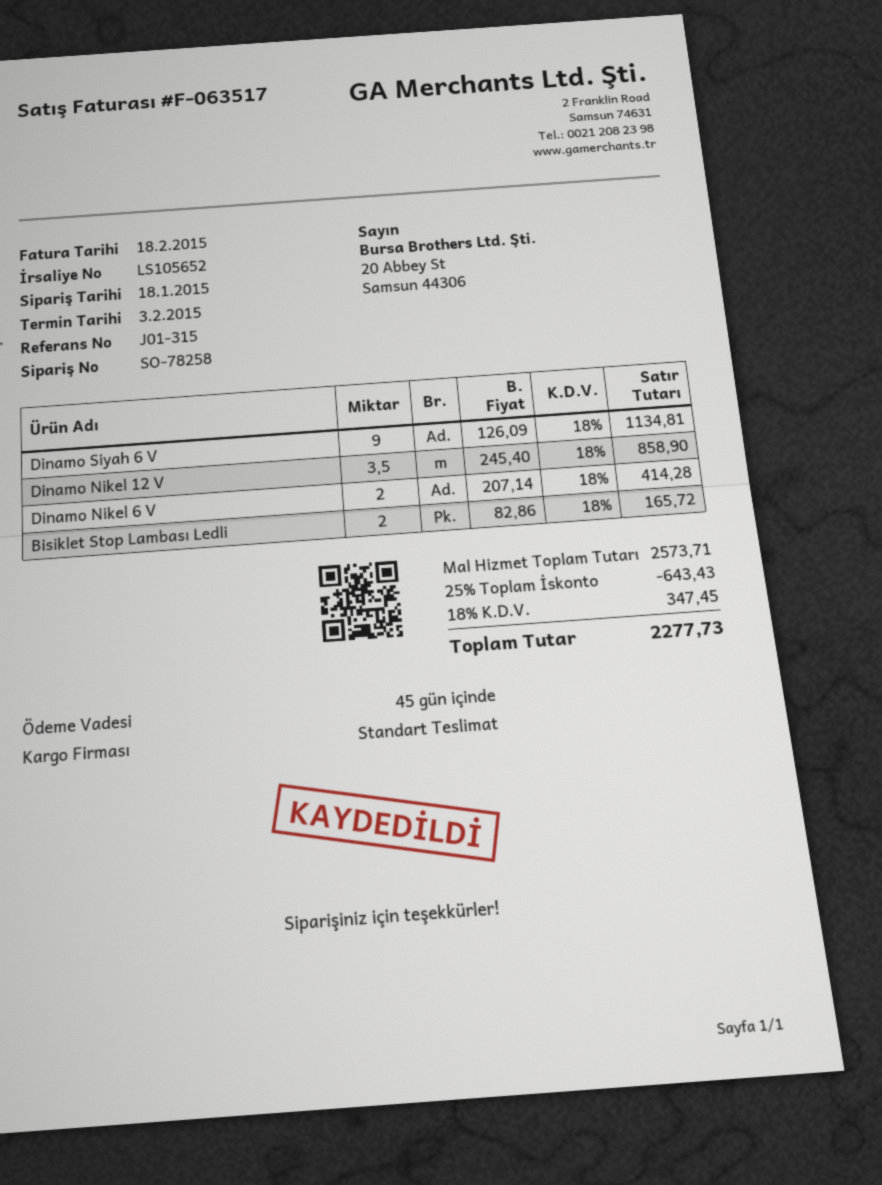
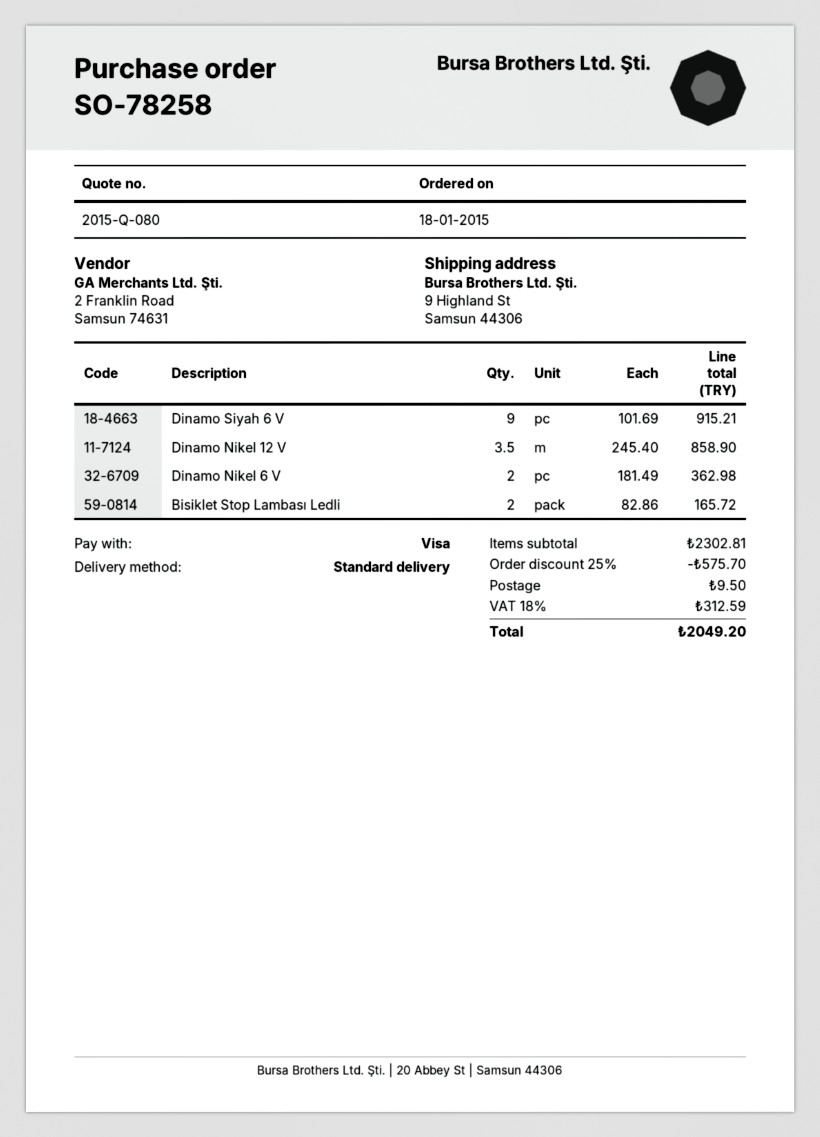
Dinamo Siyah 6 V: 9 x 126.09 = 1134.81 -> 9 x 101.69 = 915.21
Dinamo Nikel 6 V: 2 x 207.14 = 414.28 -> 2 x 181.49 = 362.98
subtotal: 2573.71 -> 2302.81
discount: 25% = 643.43 -> 25% = 575.70
shipping: none -> 9.50
tax: 18% = 347.45 -> 18% = 312.59
total: 2277.73 -> 2049.20

